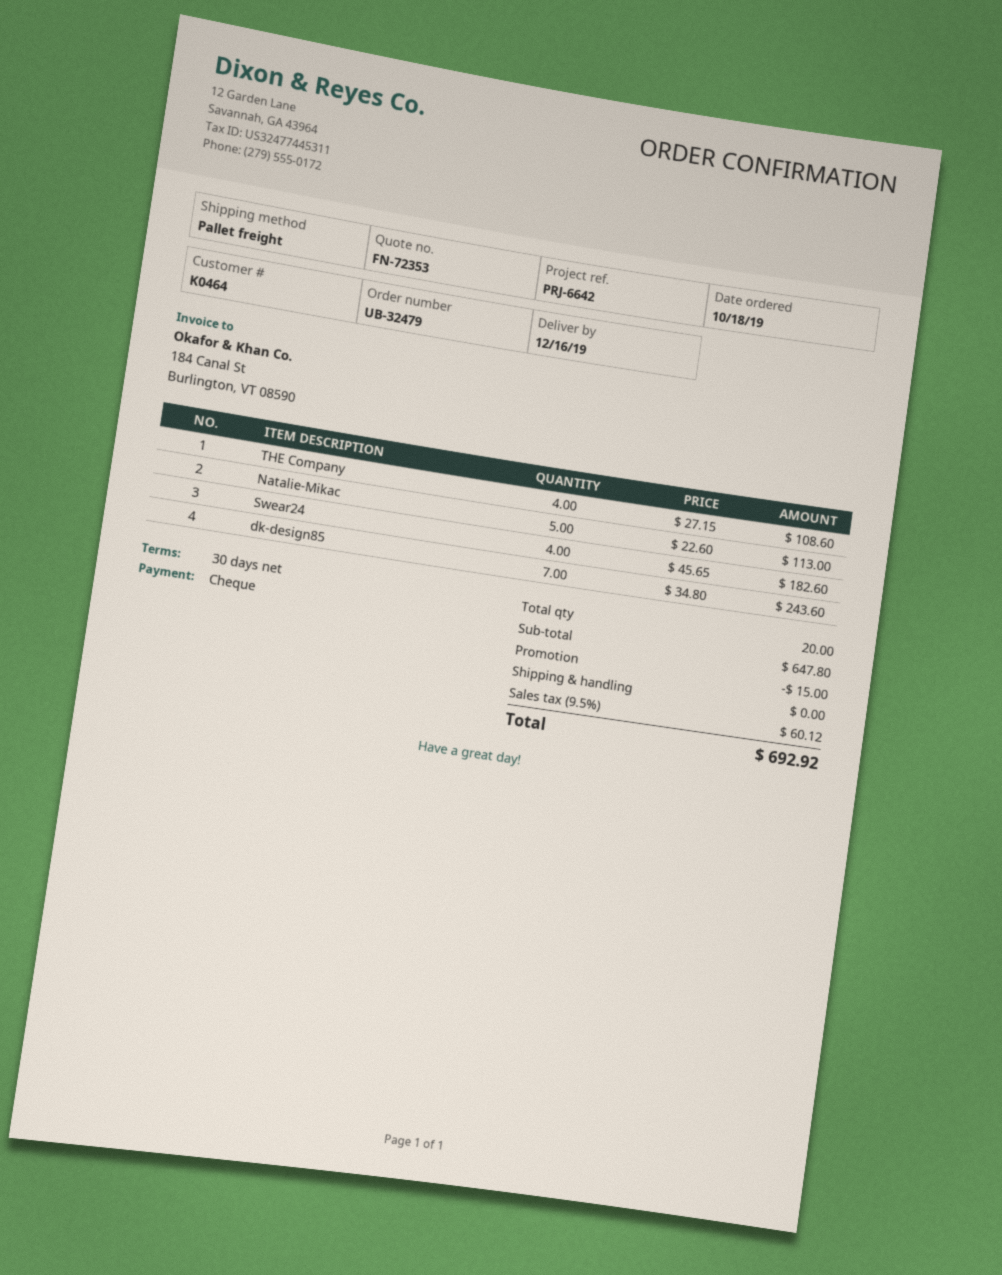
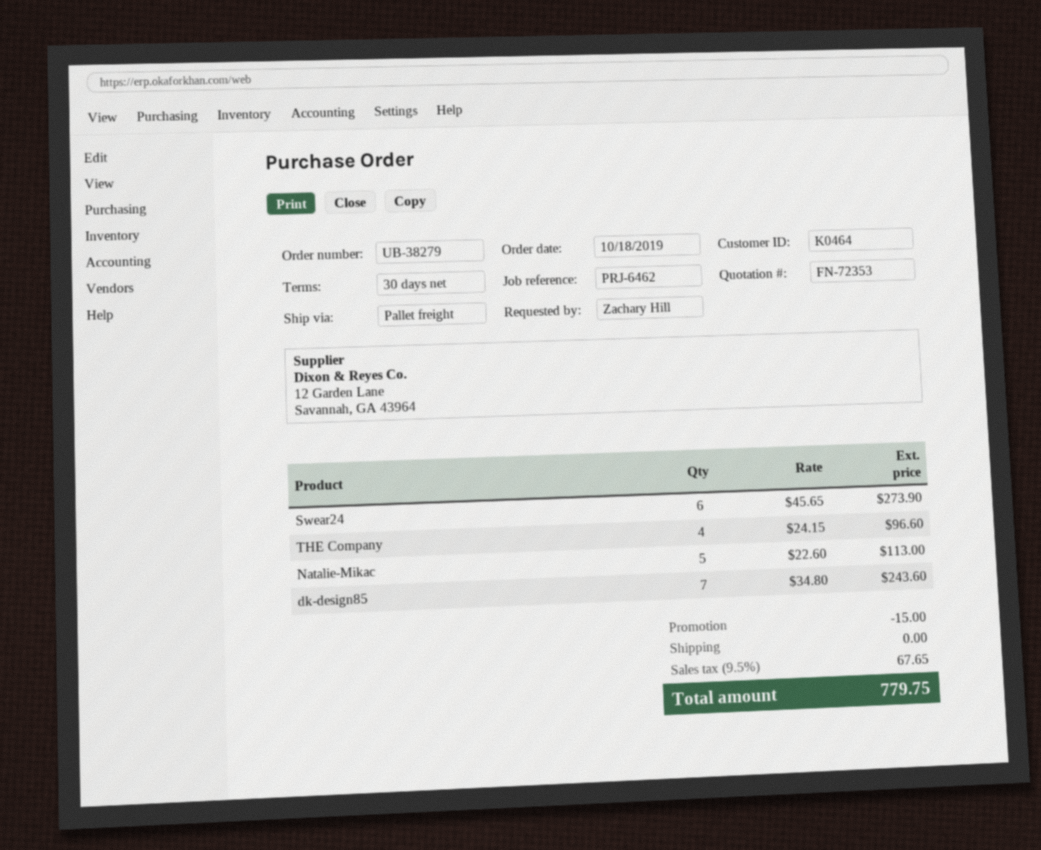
order number: UB-32479 -> UB-38279
reference: PRJ-6642 -> PRJ-6462
THE Company: 4 x 27.15 = 108.60 -> 4 x 24.15 = 96.60
Swear24: 4 x 45.65 = 182.60 -> 6 x 45.65 = 273.90
tax: 9.5% = 60.12 -> 9.5% = 67.65
total: 692.92 -> 779.75

